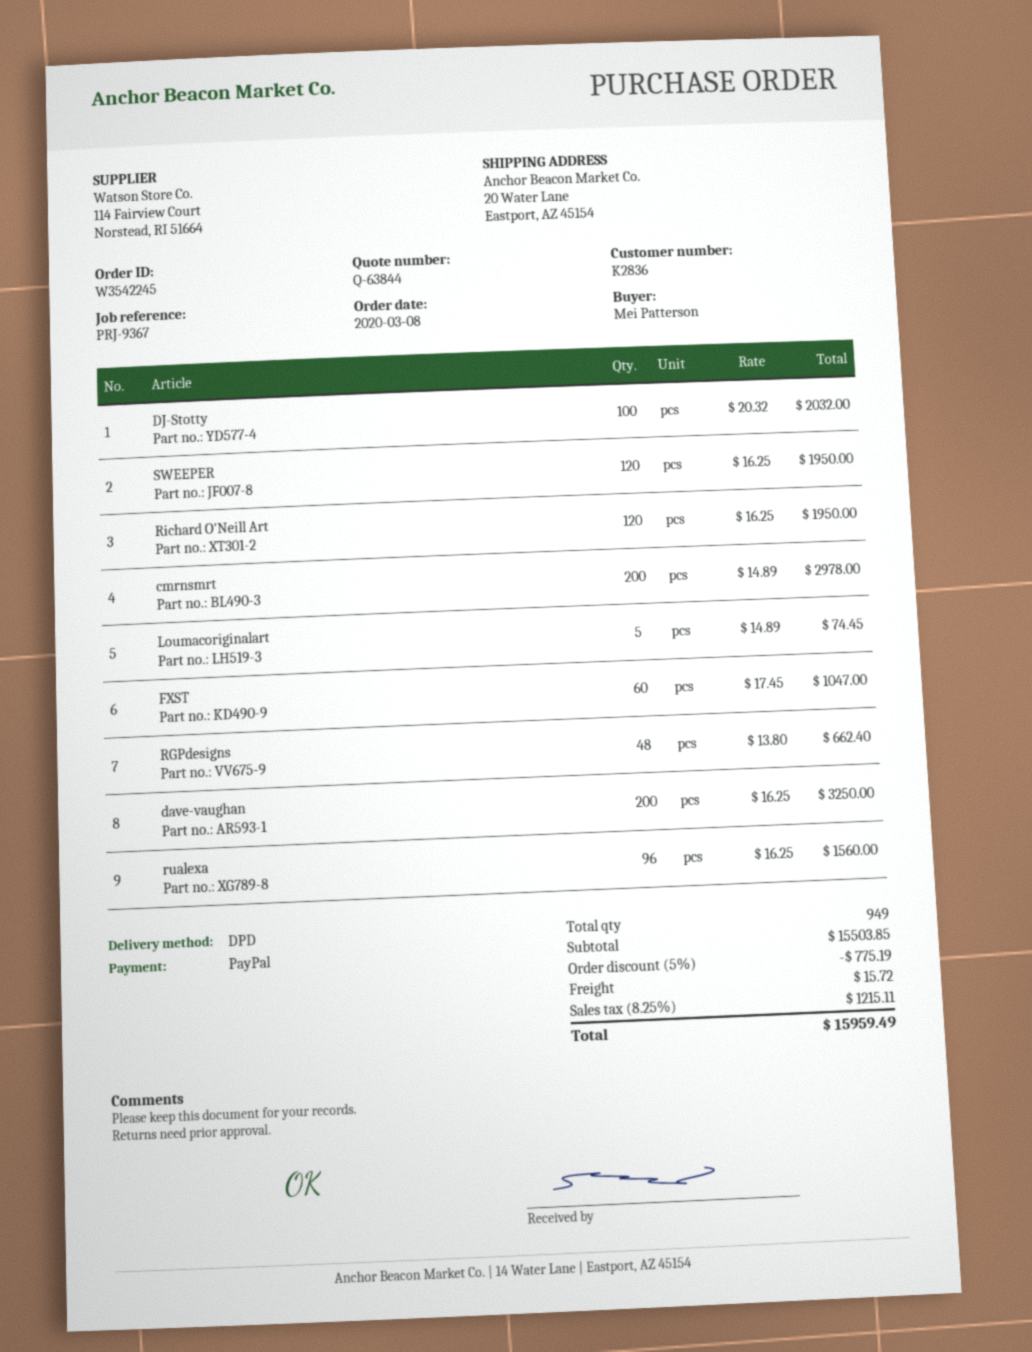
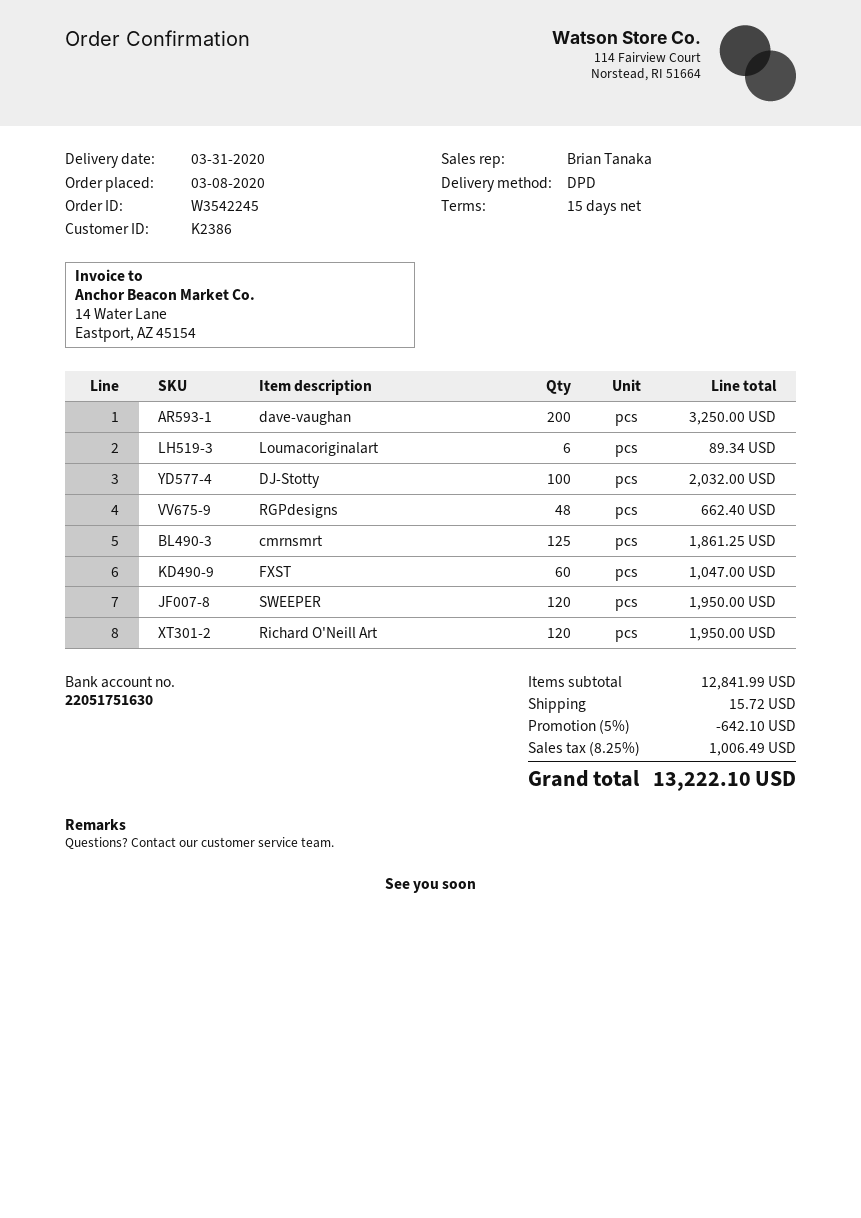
customer number: K2836 -> K2386
cmrnsmrt: 200 for 2978.00 -> 125 for 1861.25
Loumacoriginalart: 5 for 74.45 -> 6 for 89.34
rualexa: 96 for 1560.00 -> none
subtotal: 15503.85 -> 12841.99
discount: 5% = 775.19 -> 5% = 642.10
tax: 8.25% = 1215.11 -> 8.25% = 1006.49
total: 15959.49 -> 13222.10

